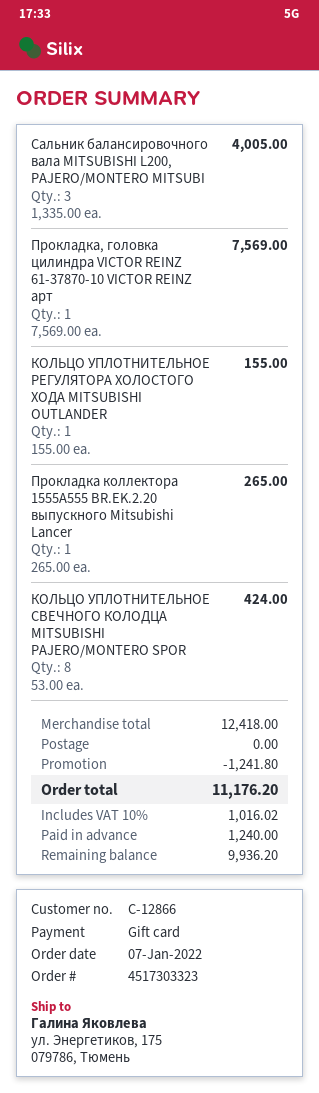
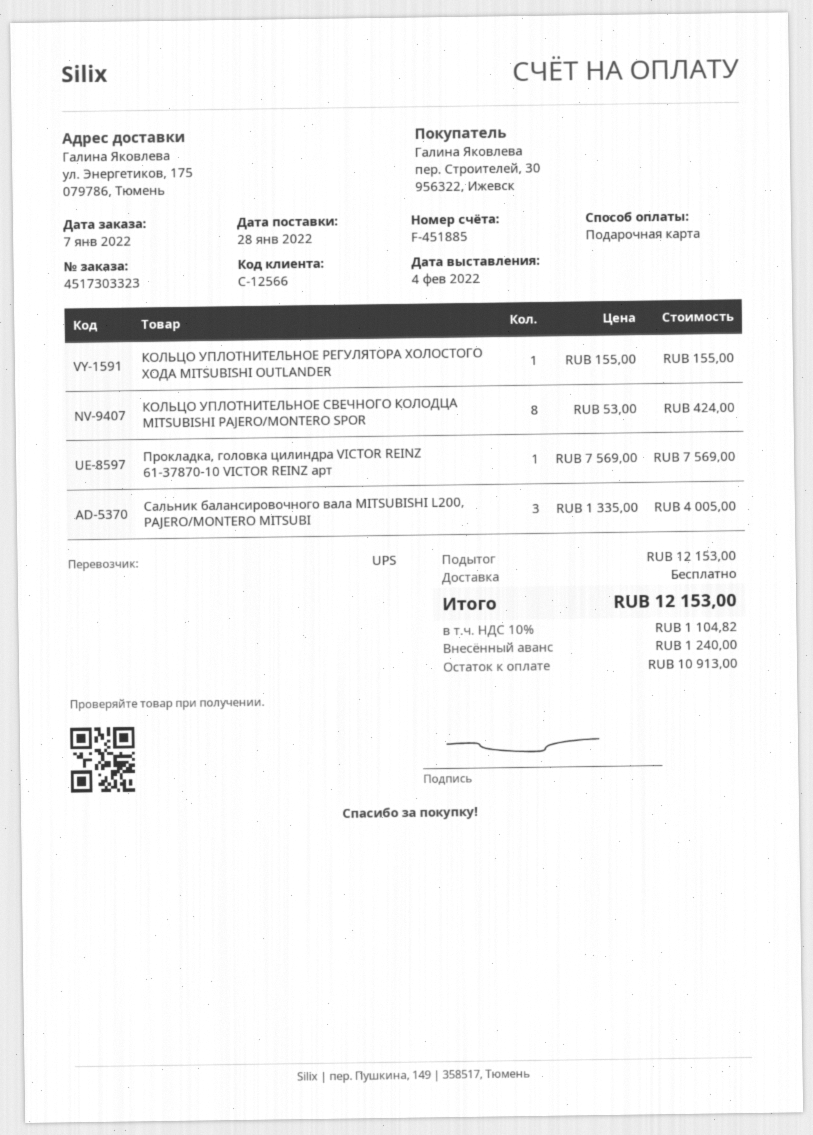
customer number: C-12866 -> C-12566
Прокладка коллектора 1555A555 BR.EK.2.20 выпускного Mitsubishi Lancer: 1 x 265.00 = 265.00 -> none
subtotal: 12418.00 -> 12153.00
discount: 1241.80 -> none
tax: 10% = 1016.02 -> 10% = 1104.82
total: 11176.20 -> 12153.00
balance: 9936.20 -> 10913.00

